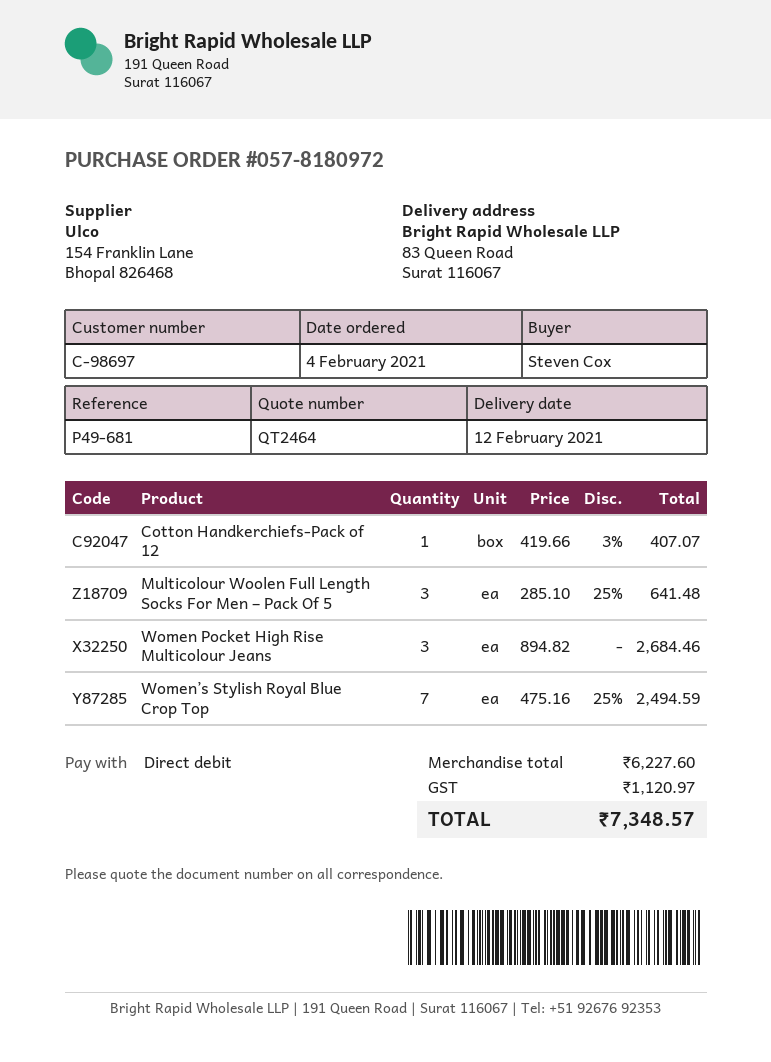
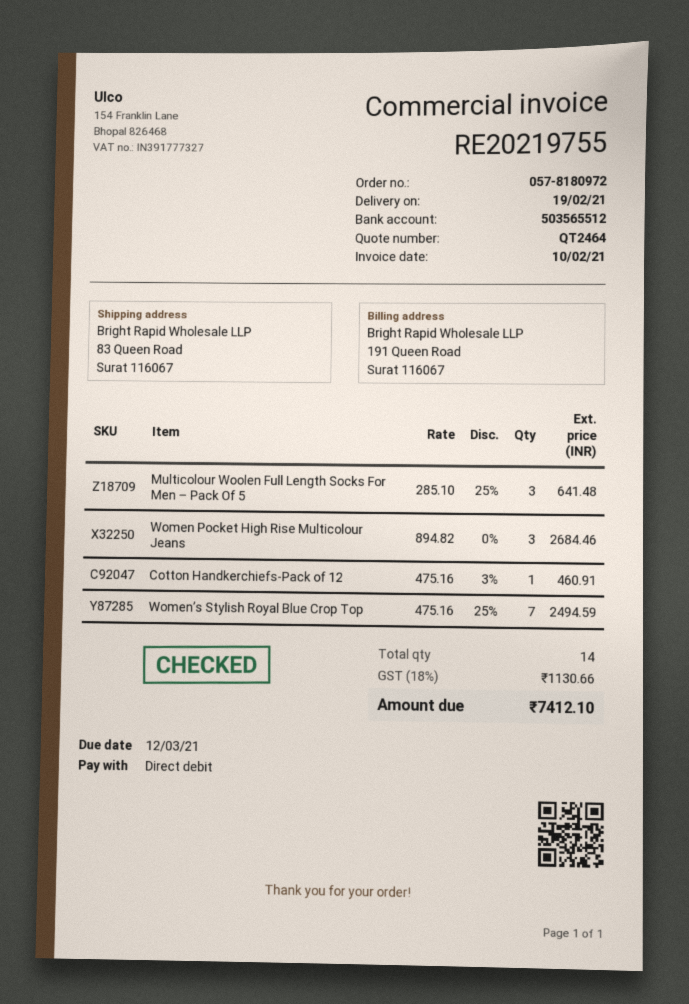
delivery date: 2021-02-12 -> 2021-02-19
Cotton Handkerchiefs-Pack of 12: 1 x 419.66 - 3% = 407.07 -> 1 x 475.16 - 3% = 460.91
tax: 1120.97 -> 1130.66
total: 7348.57 -> 7412.10

